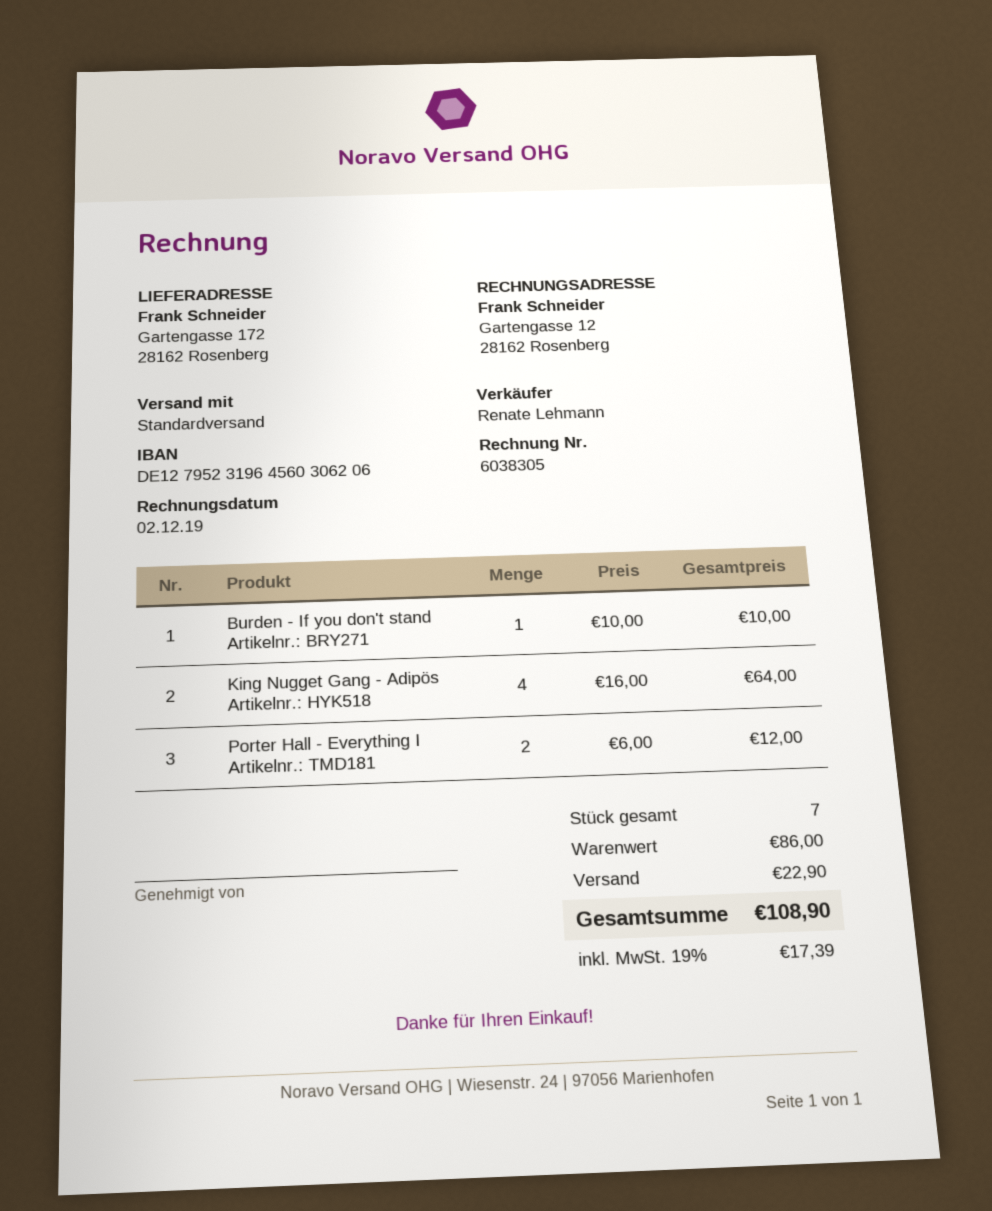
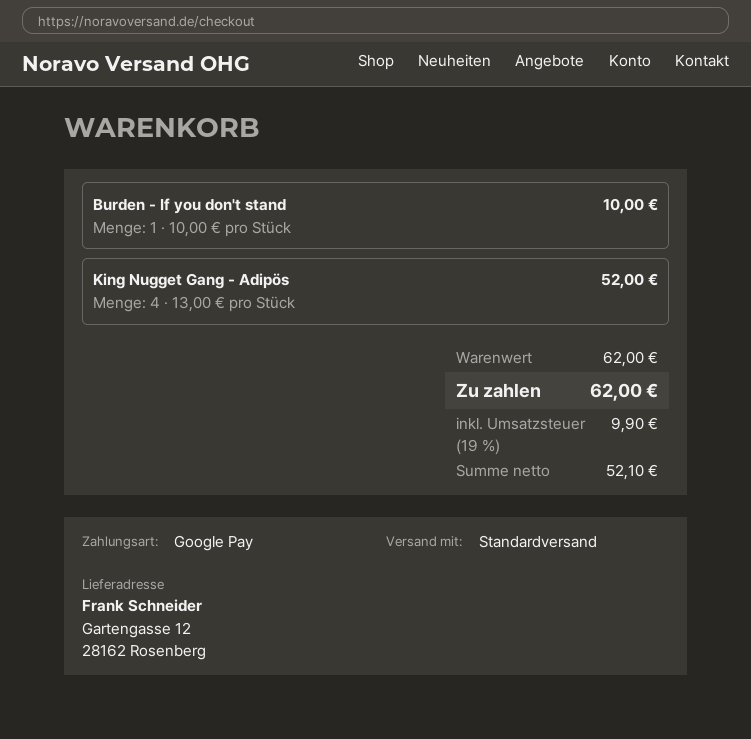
ship to: Gartengasse 172, 28162 Rosenberg -> Gartengasse 12, 28162 Rosenberg
King Nugget Gang - Adipös: 4 x 16.00 = 64.00 -> 4 x 13.00 = 52.00
Porter Hall - Everything I: 2 x 6.00 = 12.00 -> none
subtotal: 86.00 -> 62.00
shipping: 22.90 -> none
tax: 19% = 17.39 -> 19% = 9.90
total: 108.90 -> 62.00

